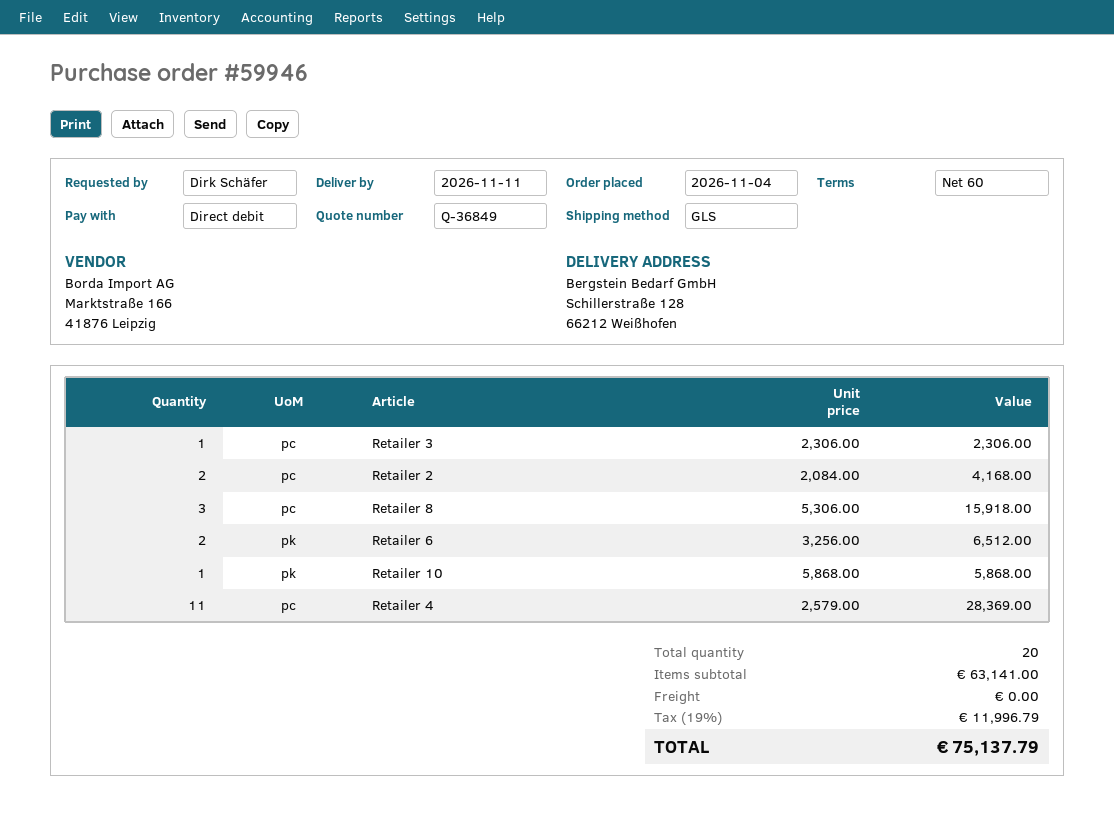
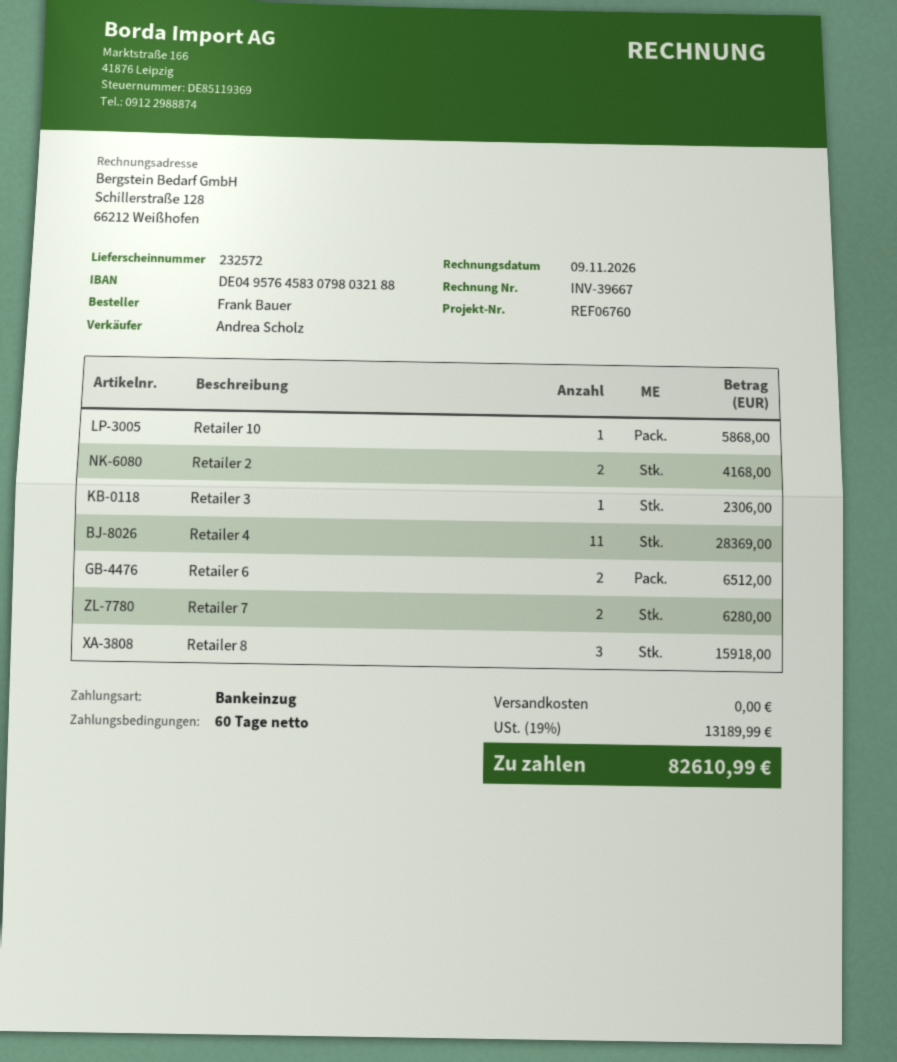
ordered by: Dirk Schäfer -> Frank Bauer
Retailer 7: none -> 2 for 6280.00
tax: 19% = 11996.79 -> 19% = 13189.99
total: 75137.79 -> 82610.99

